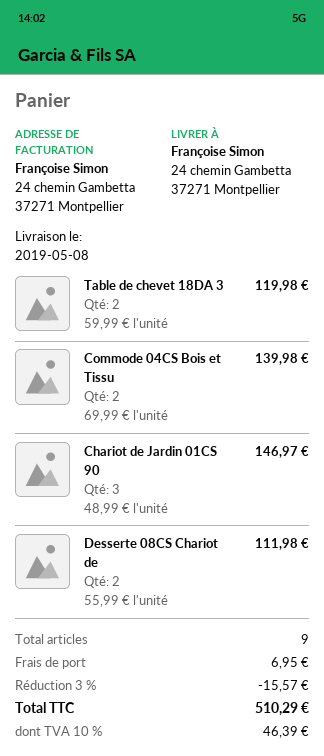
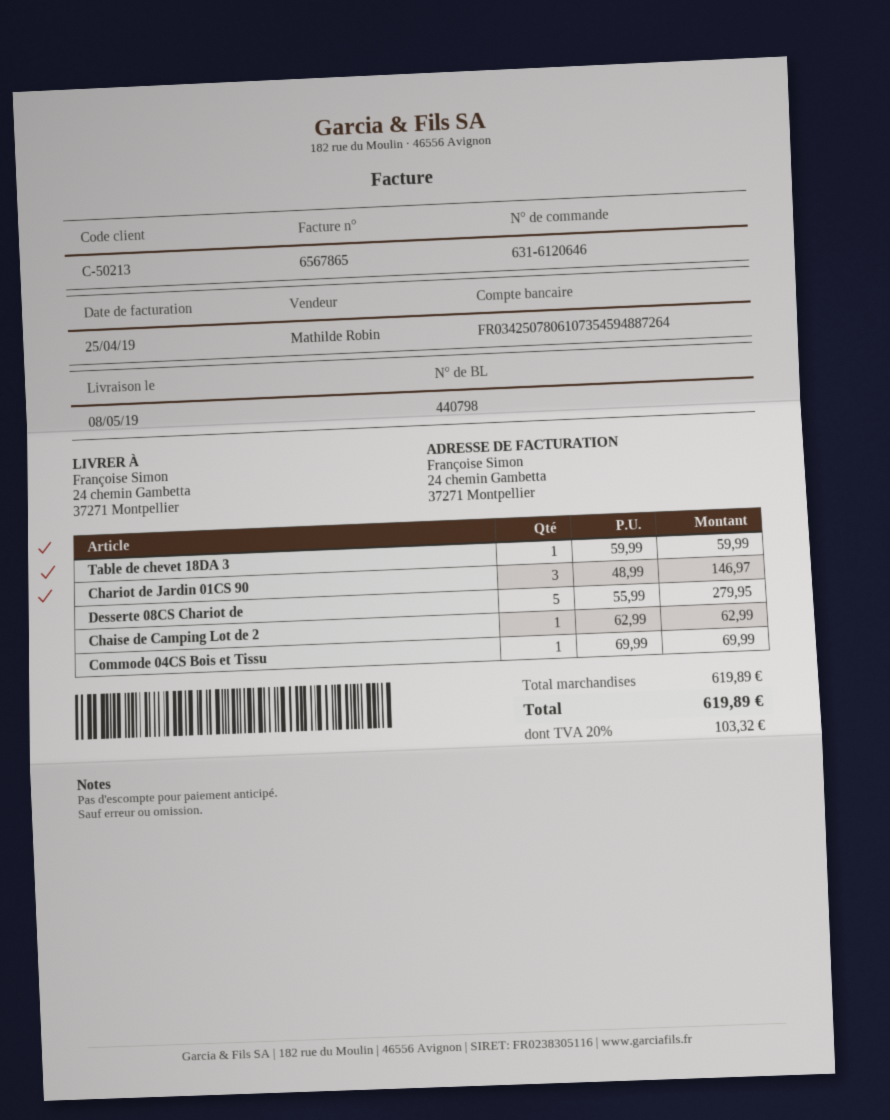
Table de chevet 18DA 3: 2 x 59.99 = 119.98 -> 1 x 59.99 = 59.99
Commode 04CS Bois et Tissu: 2 x 69.99 = 139.98 -> 1 x 69.99 = 69.99
Desserte 08CS Chariot de: 2 x 55.99 = 111.98 -> 5 x 55.99 = 279.95
Chaise de Camping Lot de 2: none -> 1 x 62.99 = 62.99
discount: 3% = 15.57 -> none
shipping: 6.95 -> none
tax: 10% = 46.39 -> 20% = 103.32
total: 510.29 -> 619.89

